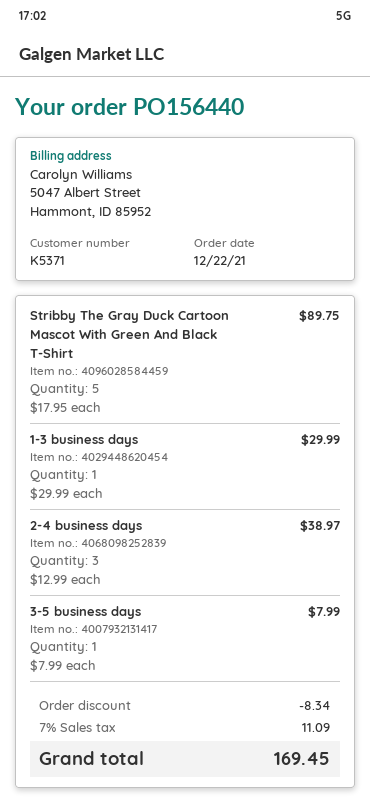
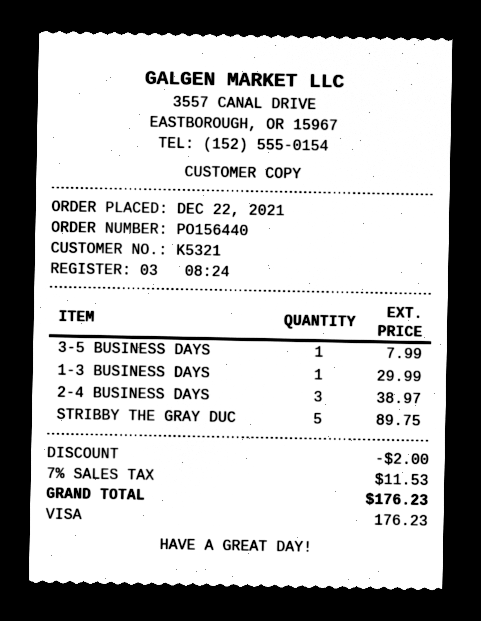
customer number: K5371 -> K5321
discount: 8.34 -> 2.00
tax: 7% = 11.09 -> 7% = 11.53
total: 169.45 -> 176.23

